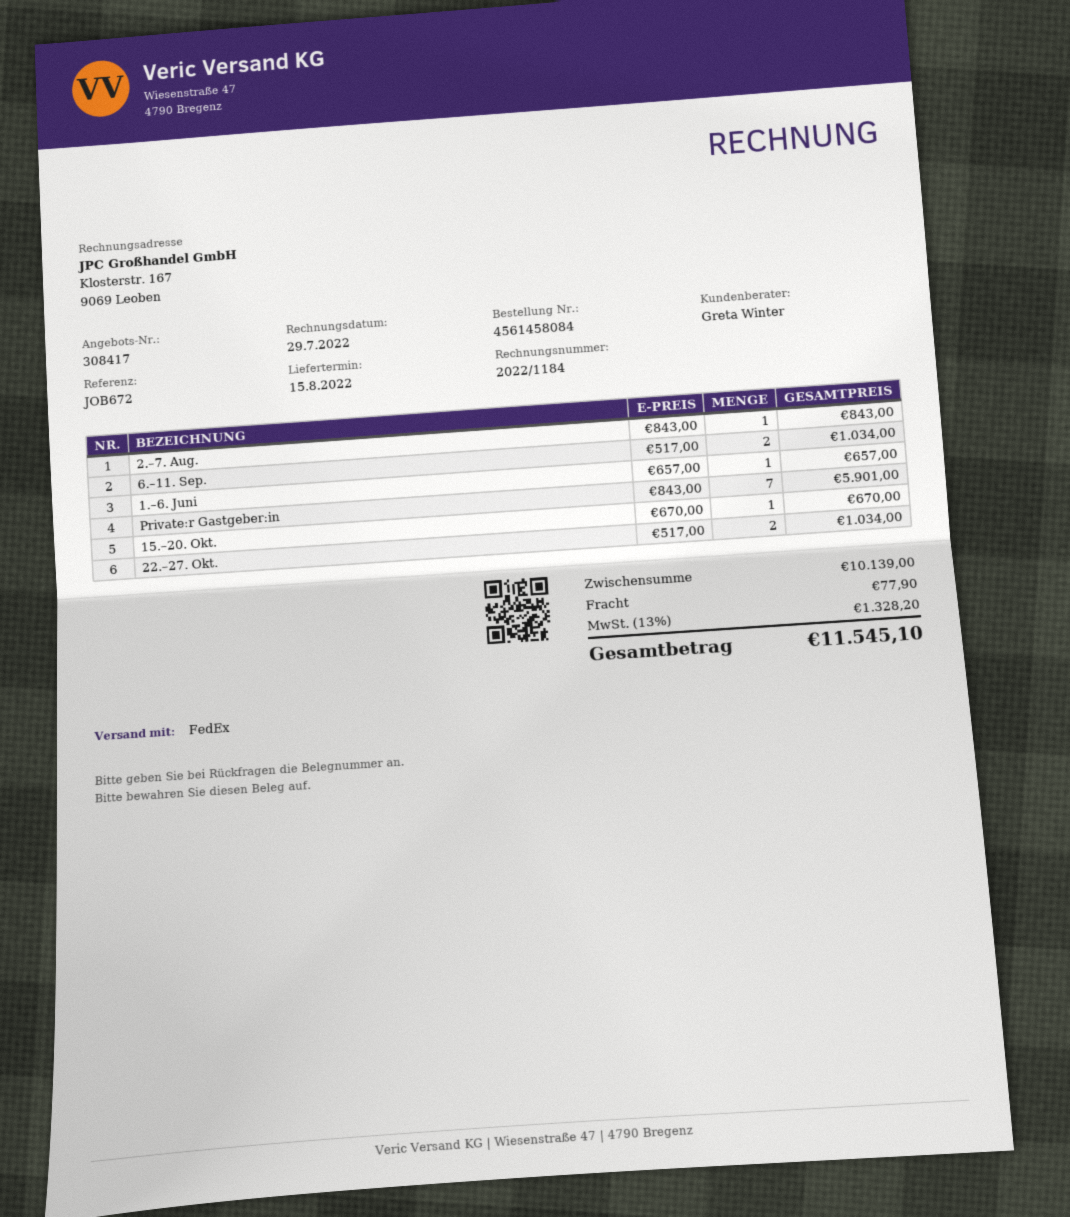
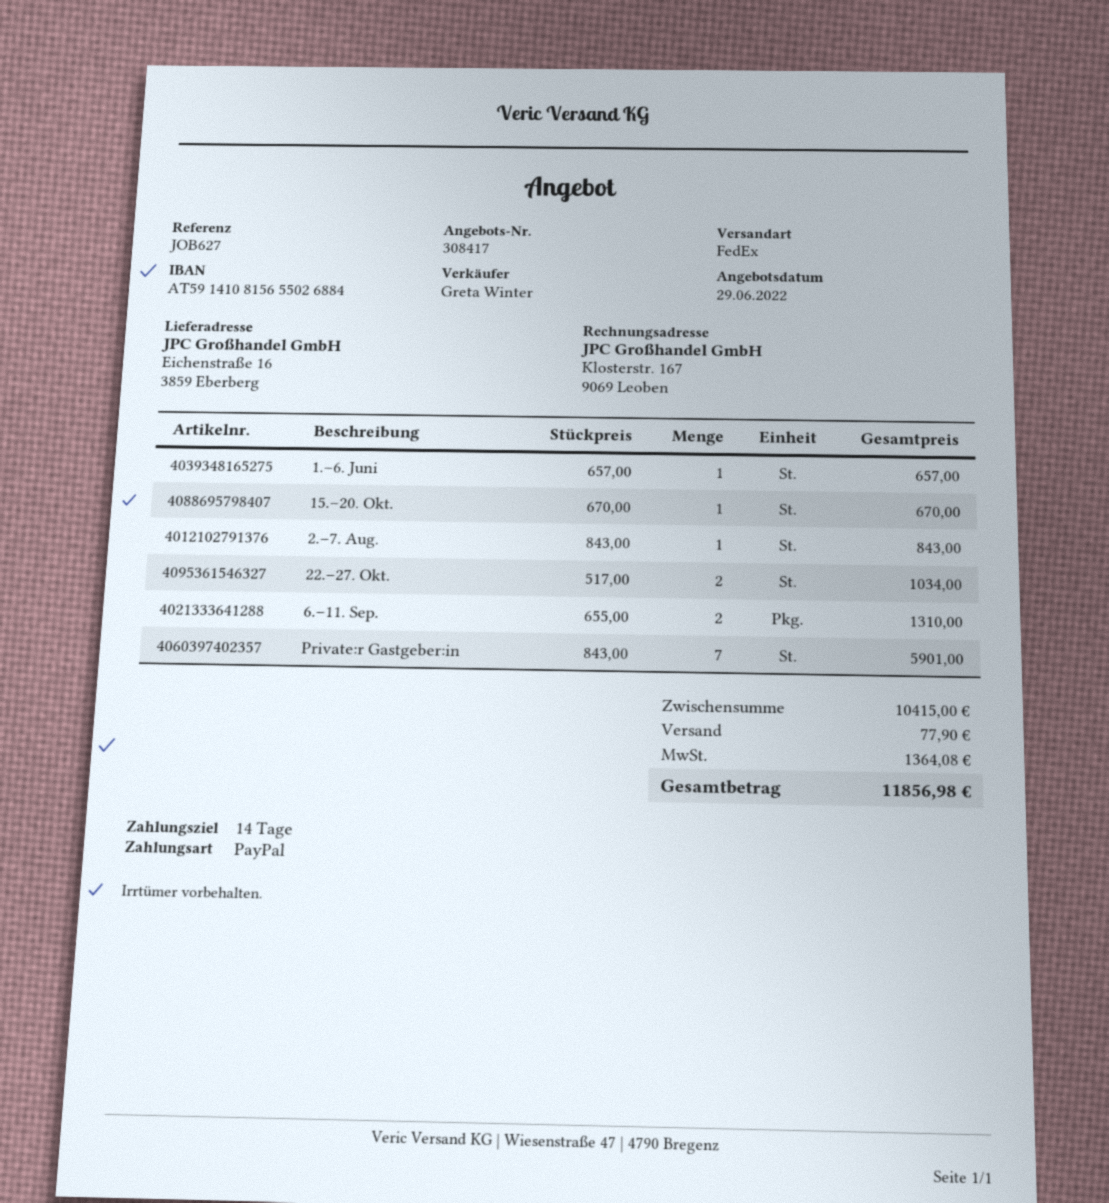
reference: JOB672 -> JOB627
6.–11. Sep.: 2 x 517.00 = 1034.00 -> 2 x 655.00 = 1310.00
subtotal: 10139.00 -> 10415.00
tax: 1328.20 -> 1364.08
total: 11545.10 -> 11856.98

